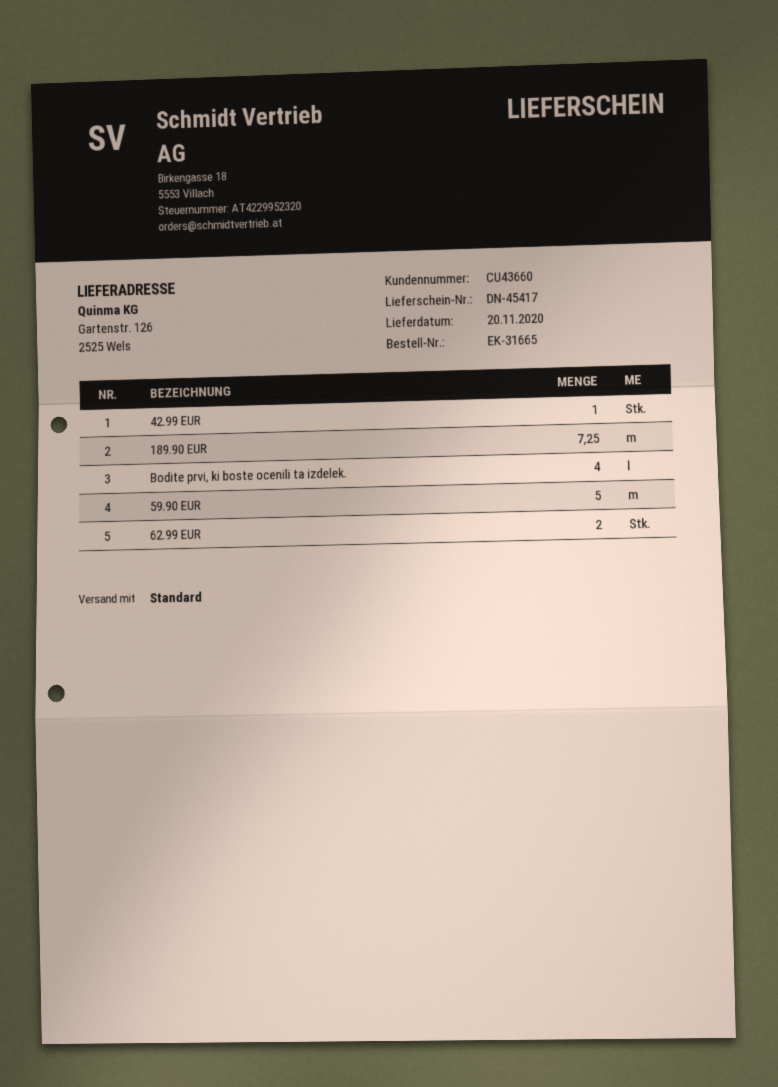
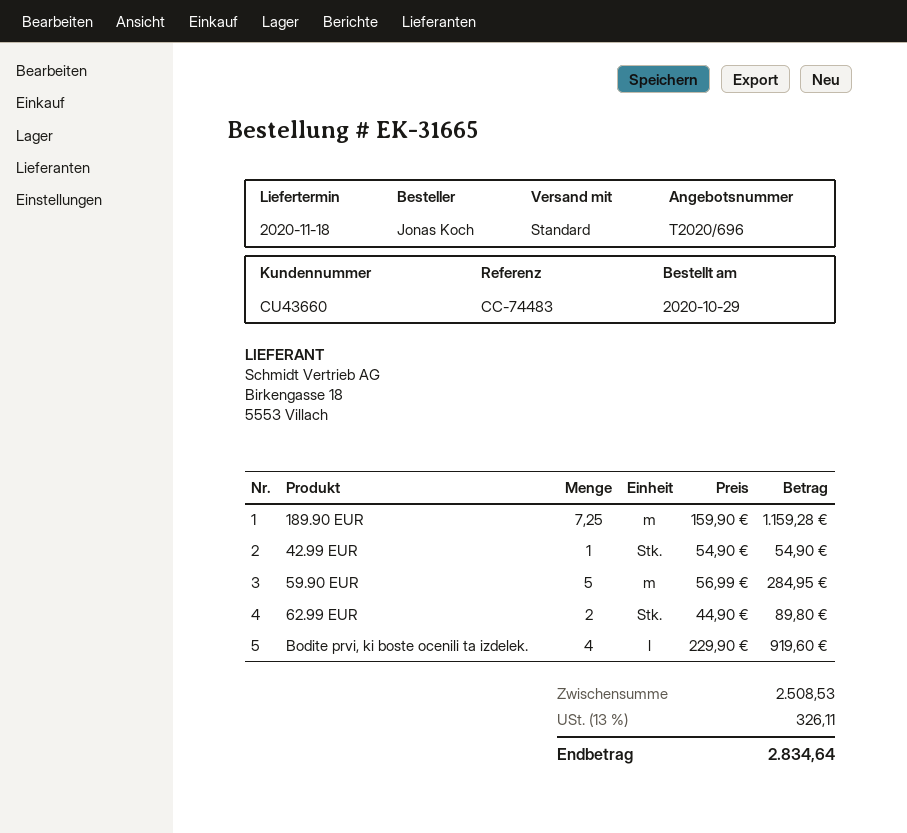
delivery date: 2020-11-20 -> 2020-11-18

